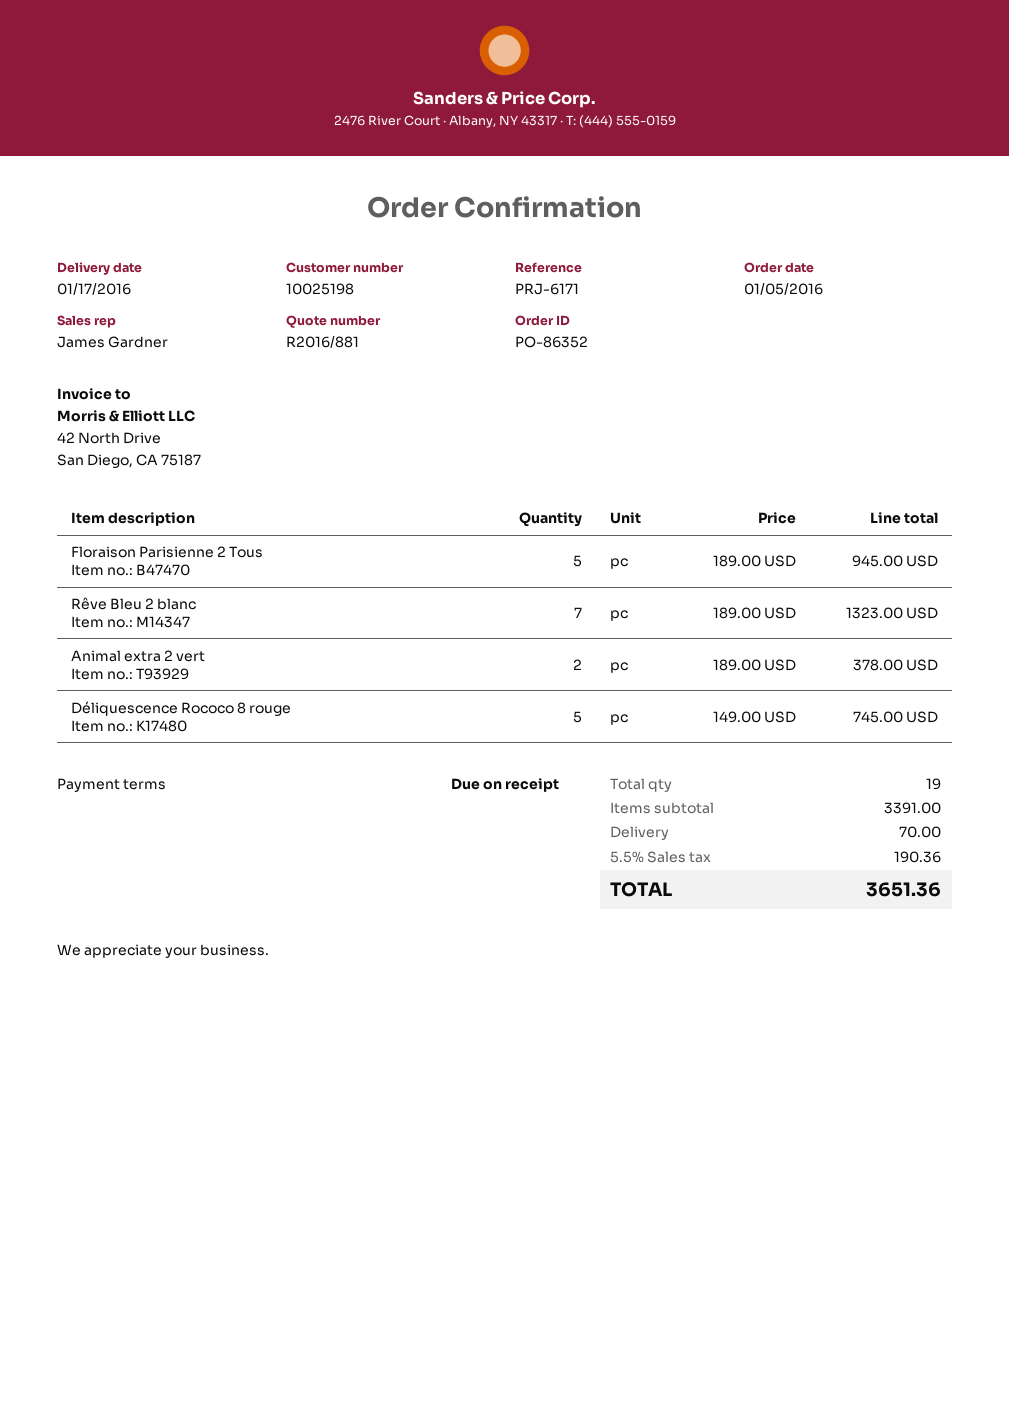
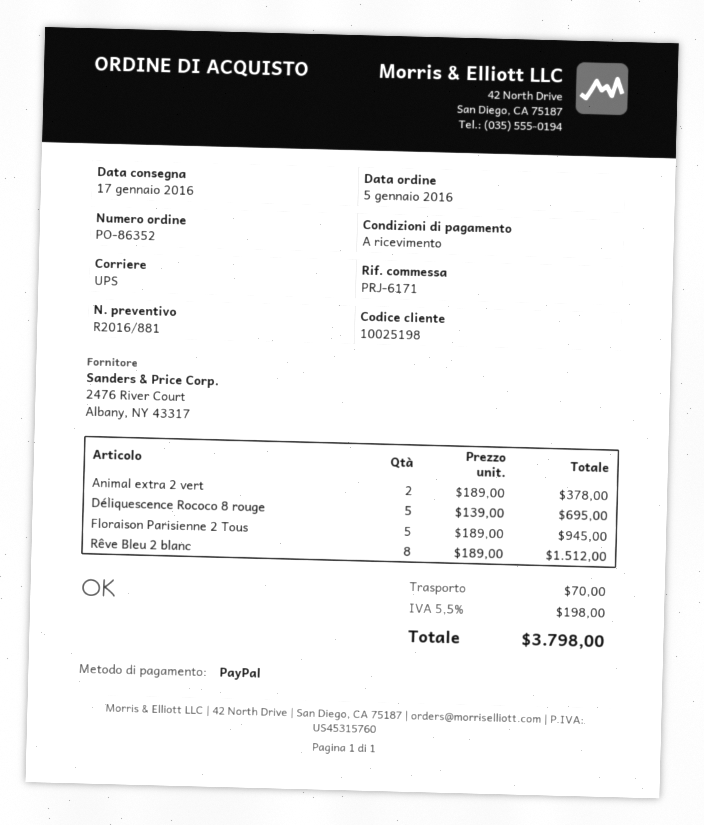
Rêve Bleu 2 blanc: 7 x 189.00 = 1323.00 -> 8 x 189.00 = 1512.00
Déliquescence Rococo 8 rouge: 5 x 149.00 = 745.00 -> 5 x 139.00 = 695.00
tax: 5.5% = 190.36 -> 5.5% = 198.00
total: 3651.36 -> 3798.00

